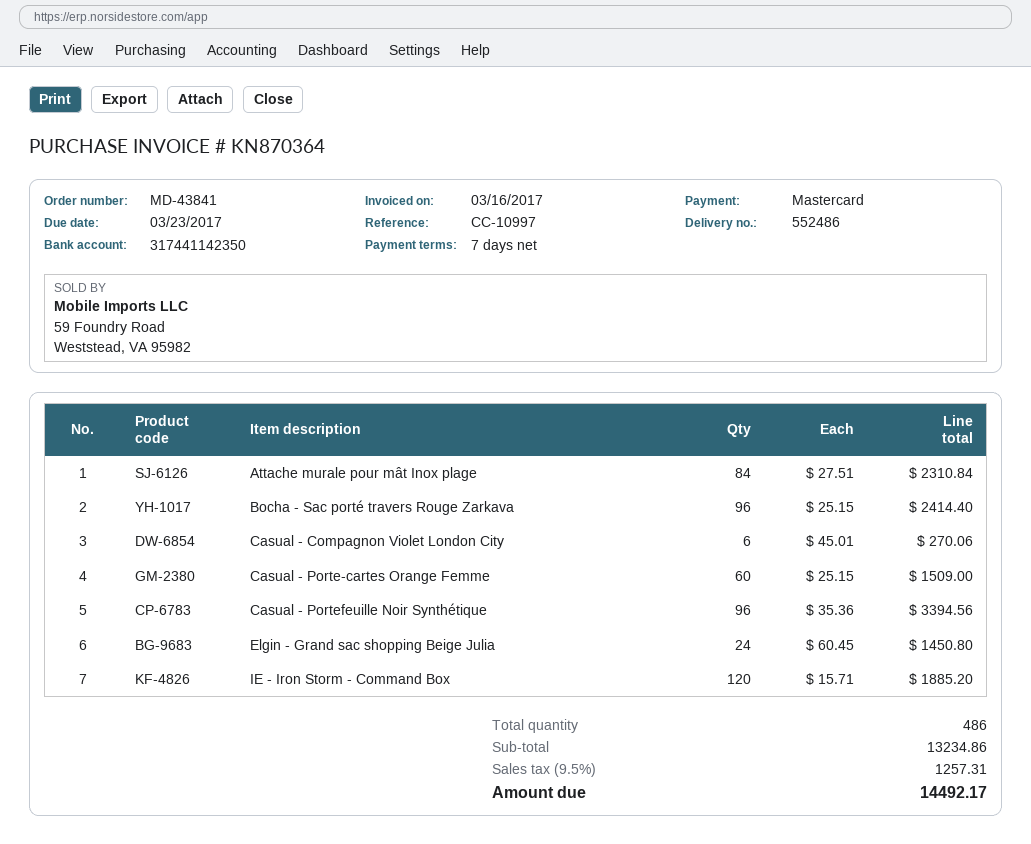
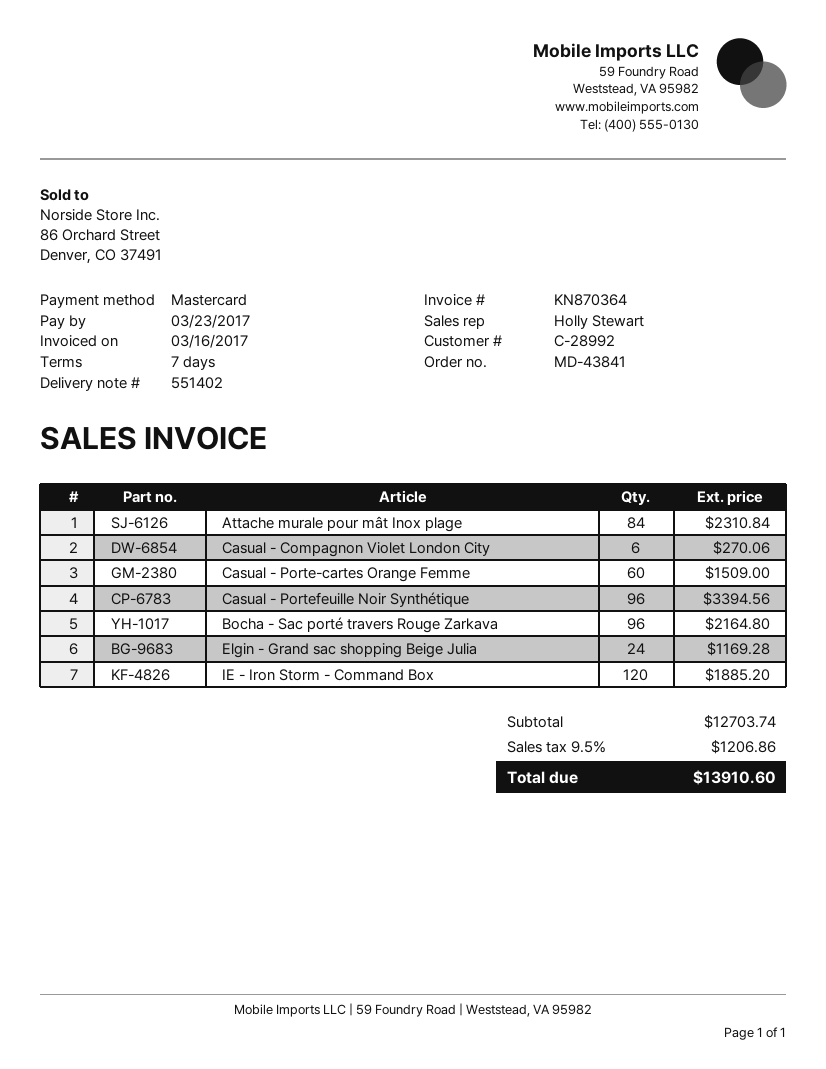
delivery note number: 552486 -> 551402
Bocha - Sac porté travers Rouge Zarkava: 96 for 2414.40 -> 96 for 2164.80
Elgin - Grand sac shopping Beige Julia: 24 for 1450.80 -> 24 for 1169.28
subtotal: 13234.86 -> 12703.74
tax: 9.5% = 1257.31 -> 9.5% = 1206.86
total: 14492.17 -> 13910.60

